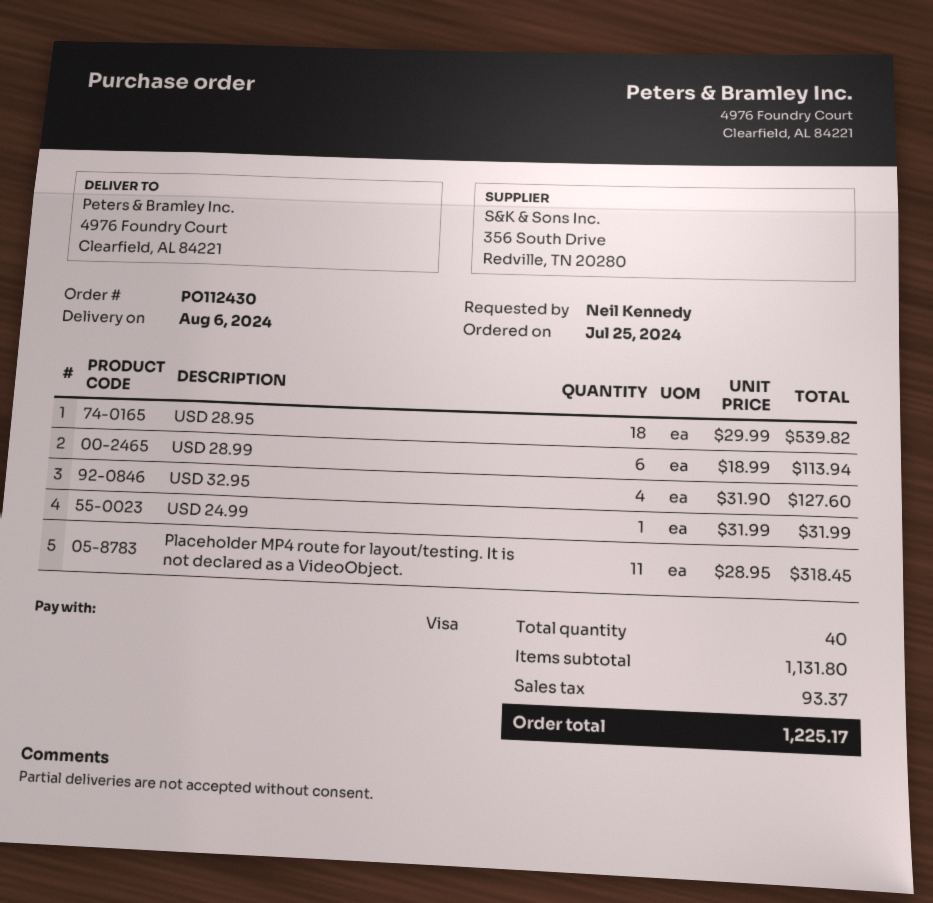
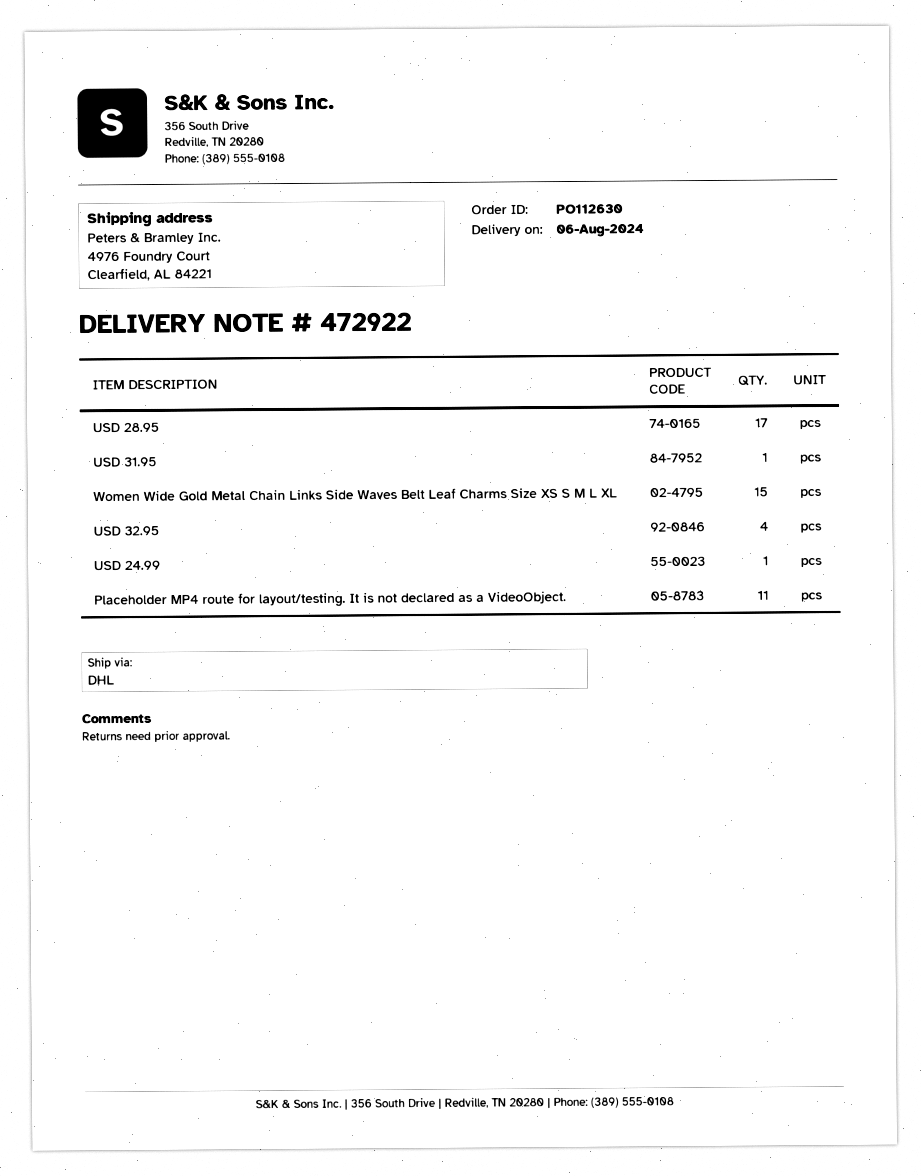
order number: PO112430 -> PO112630
USD 28.95: 18 -> 17
USD 28.99: 6 -> none
USD 31.95: none -> 1
Women Wide Gold Metal Chain Links Side Waves Belt Leaf Charms Size XS S M L XL: none -> 15

